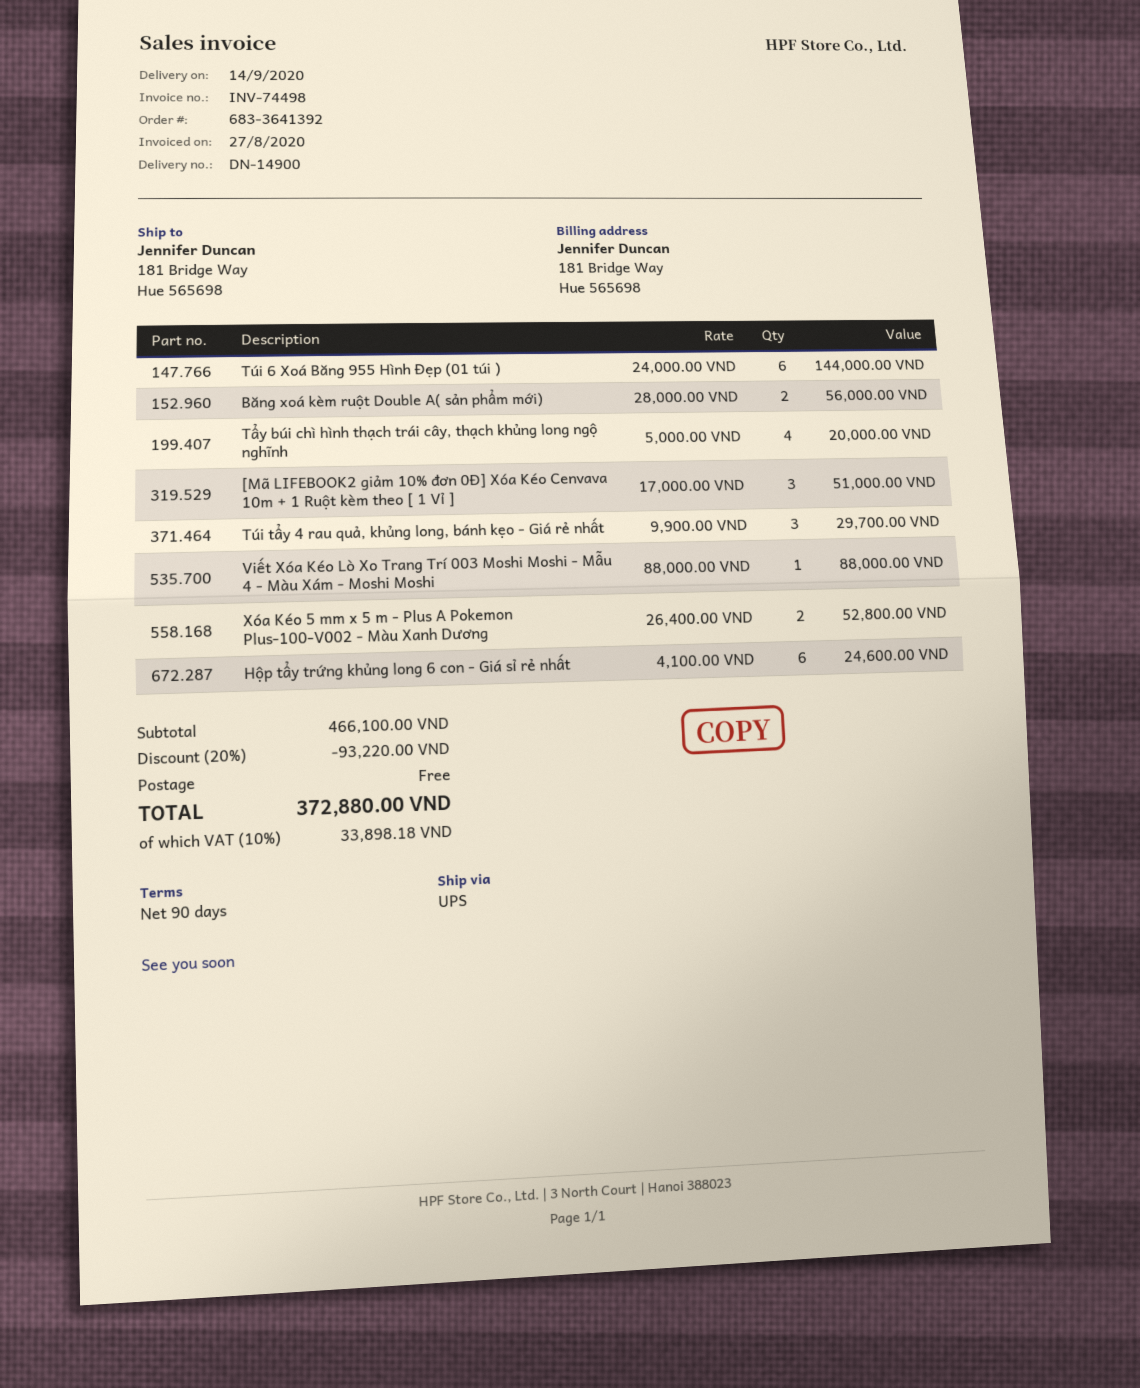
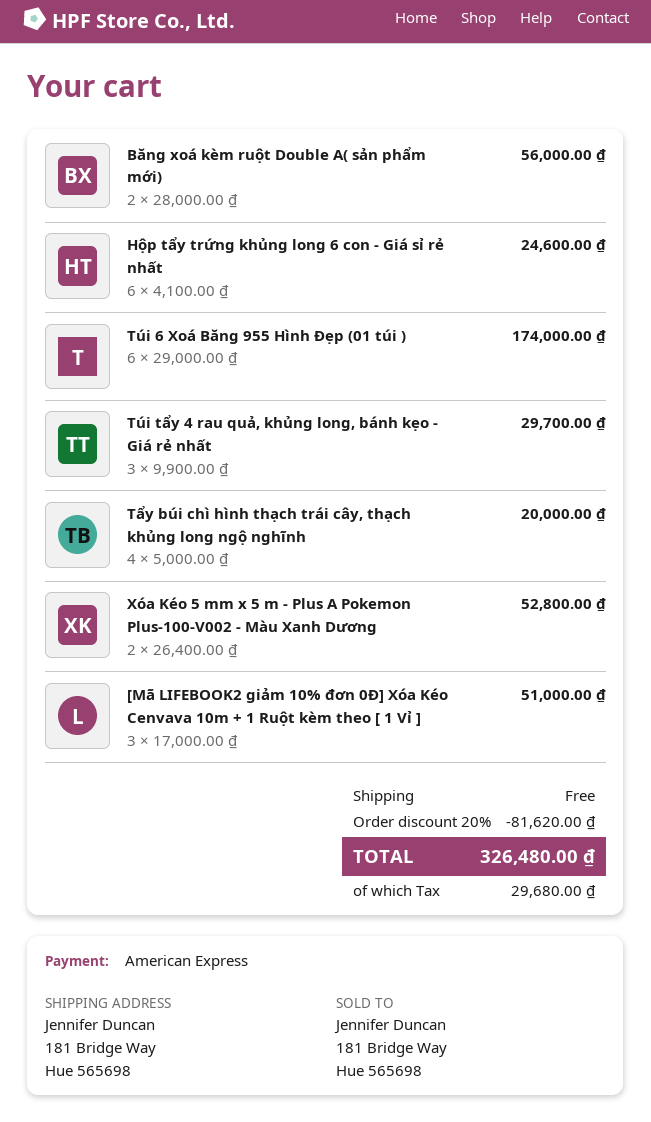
Túi 6 Xoá Băng 955 Hình Đẹp (01 túi ): 6 x 24000.00 = 144000.00 -> 6 x 29000.00 = 174000.00
Viết Xóa Kéo Lò Xo Trang Trí 003 Moshi Moshi - Mẫu 4 - Màu Xám - Moshi Moshi: 1 x 88000.00 = 88000.00 -> none
discount: 20% = 93220.00 -> 20% = 81620.00
tax: 33898.18 -> 29680.00
total: 372880.00 -> 326480.00

